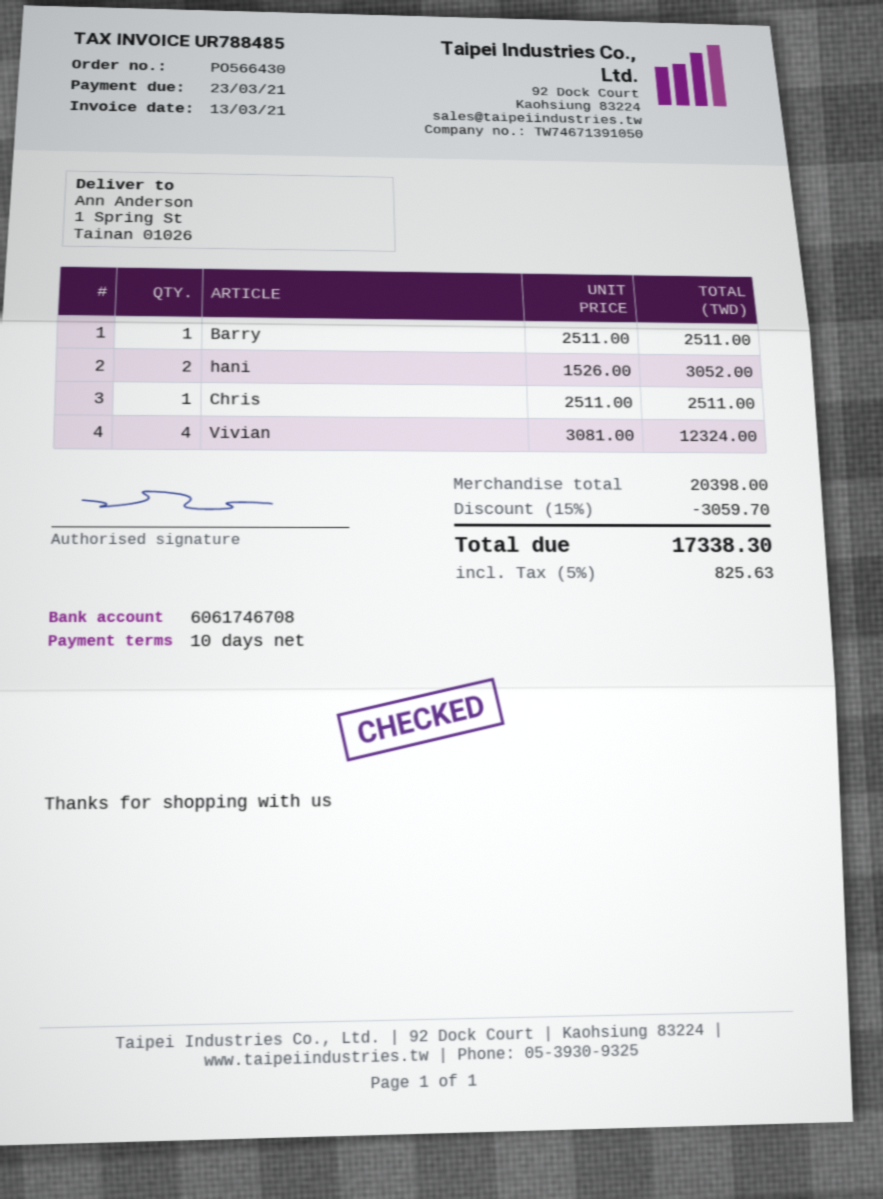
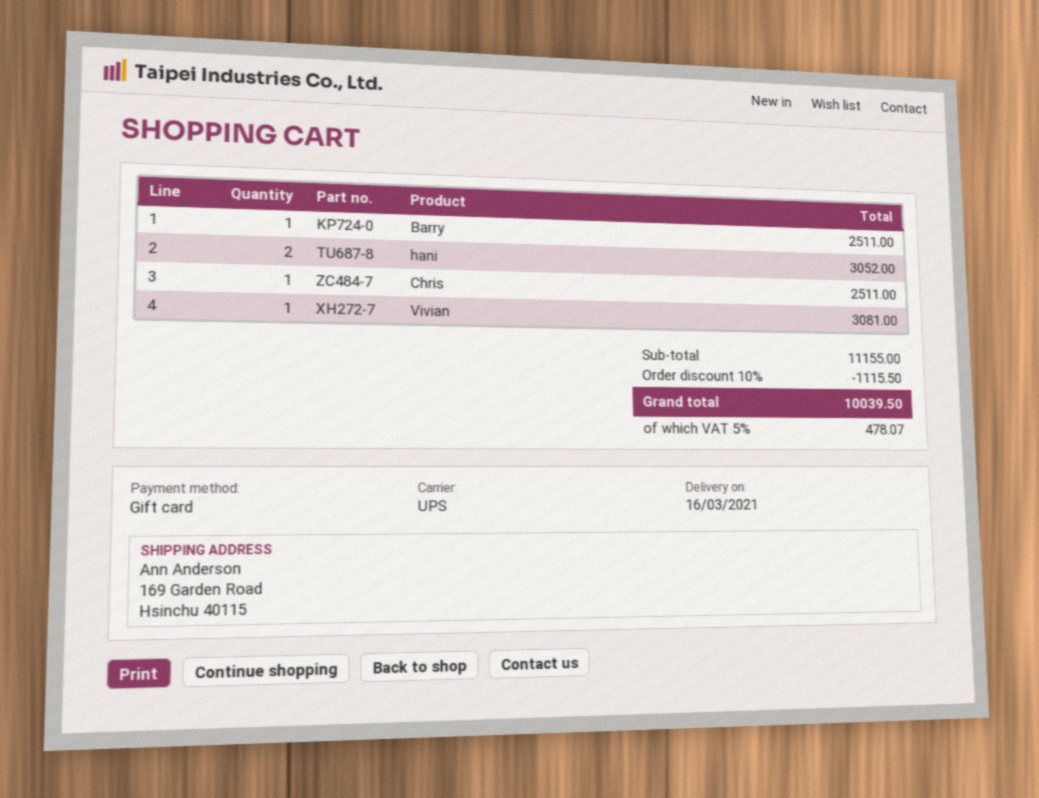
ship to: 1 Spring St, Tainan 01026 -> 169 Garden Road, Hsinchu 40115
Vivian: 4 for 12324.00 -> 1 for 3081.00
subtotal: 20398.00 -> 11155.00
discount: 15% = 3059.70 -> 10% = 1115.50
tax: 5% = 825.63 -> 5% = 478.07
total: 17338.30 -> 10039.50

